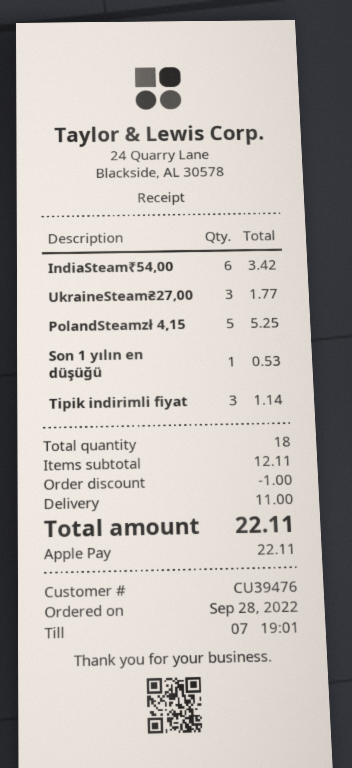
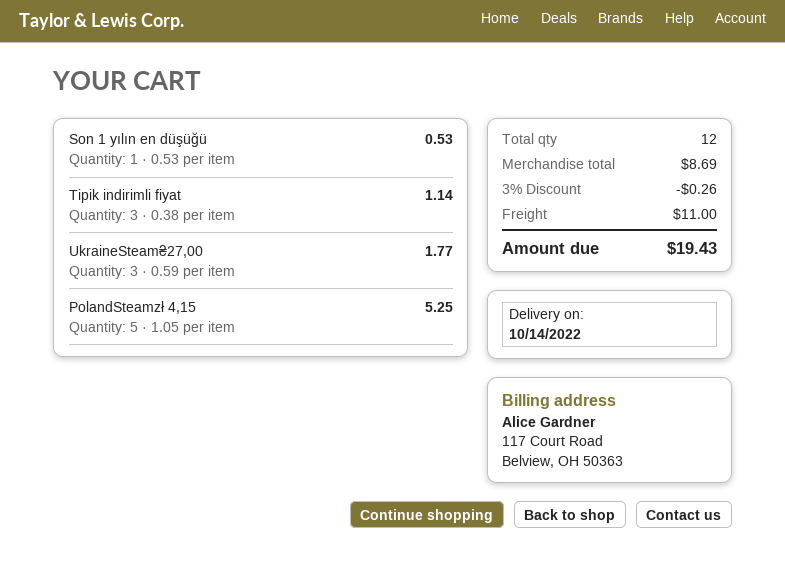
IndiaSteam₹54,00: 6 for 3.42 -> none
total quantity: 18 -> 12
subtotal: 12.11 -> 8.69
discount: 1.00 -> 0.26
total: 22.11 -> 19.43

